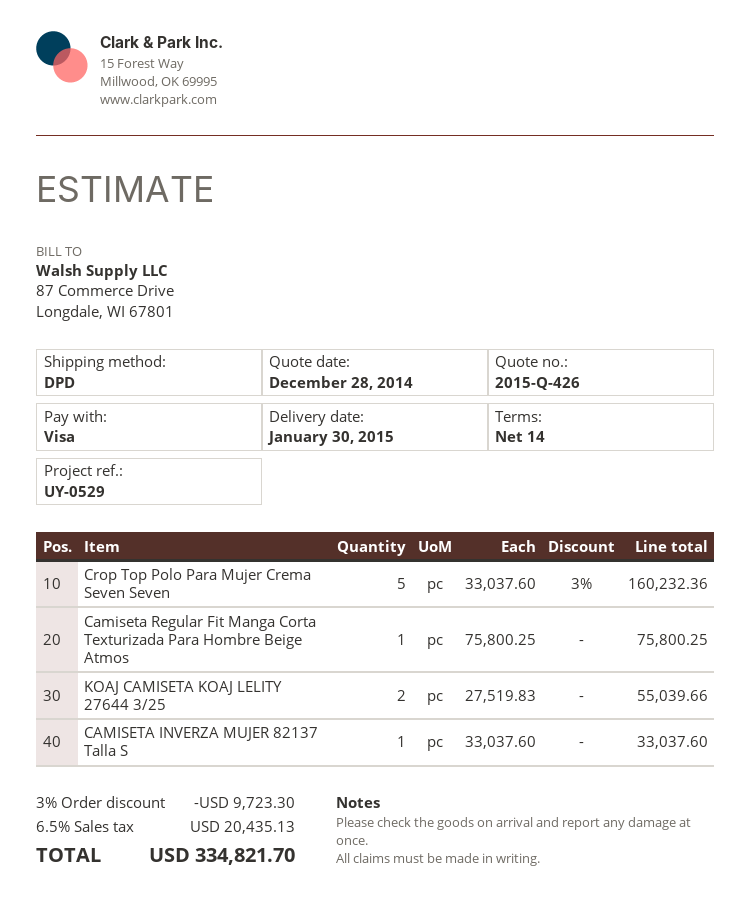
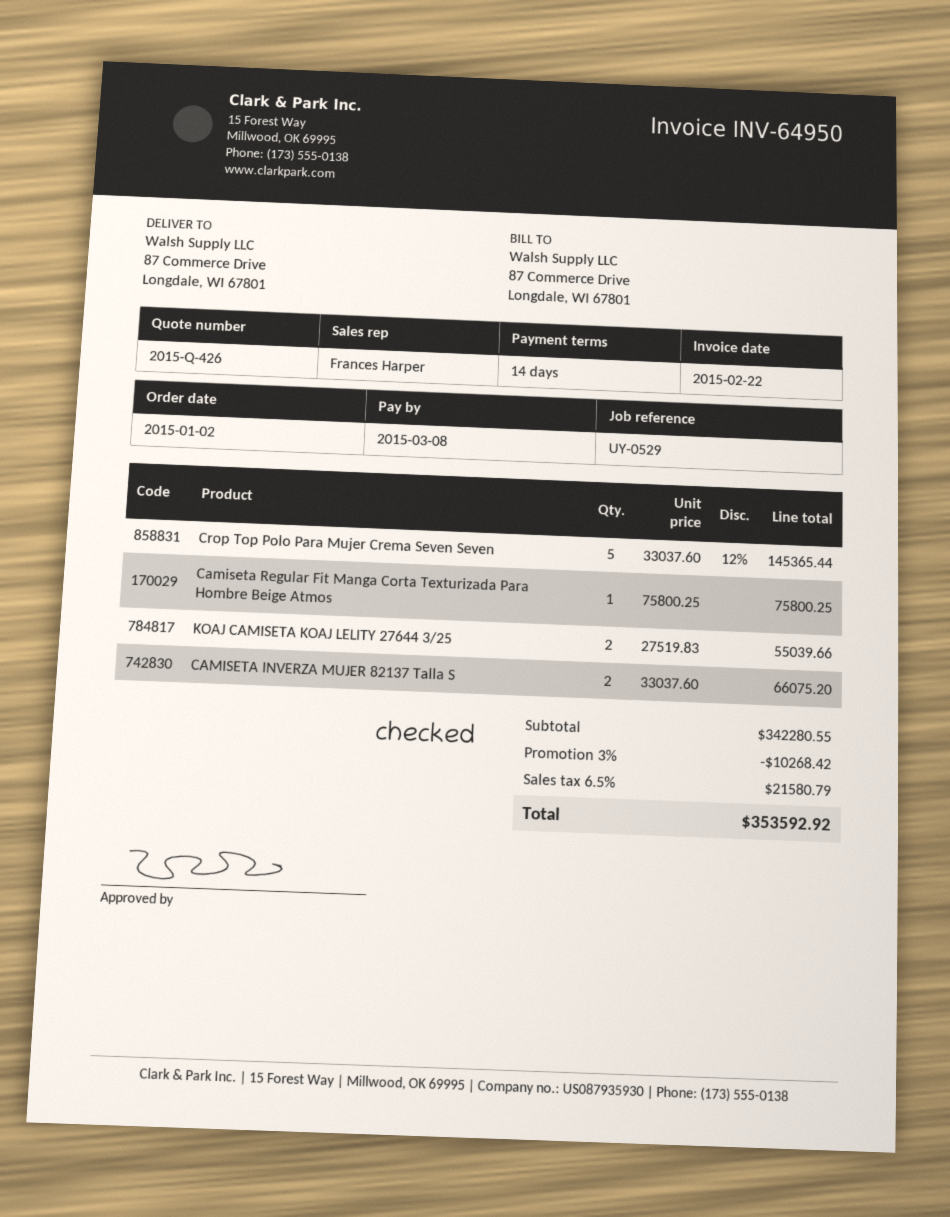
Crop Top Polo Para Mujer Crema Seven Seven: 5 x 33037.60 - 3% = 160232.36 -> 5 x 33037.60 - 12% = 145365.44
CAMISETA INVERZA MUJER 82137 Talla S: 1 x 33037.60 = 33037.60 -> 2 x 33037.60 = 66075.20
discount: 3% = 9723.30 -> 3% = 10268.42
tax: 6.5% = 20435.13 -> 6.5% = 21580.79
total: 334821.70 -> 353592.92

